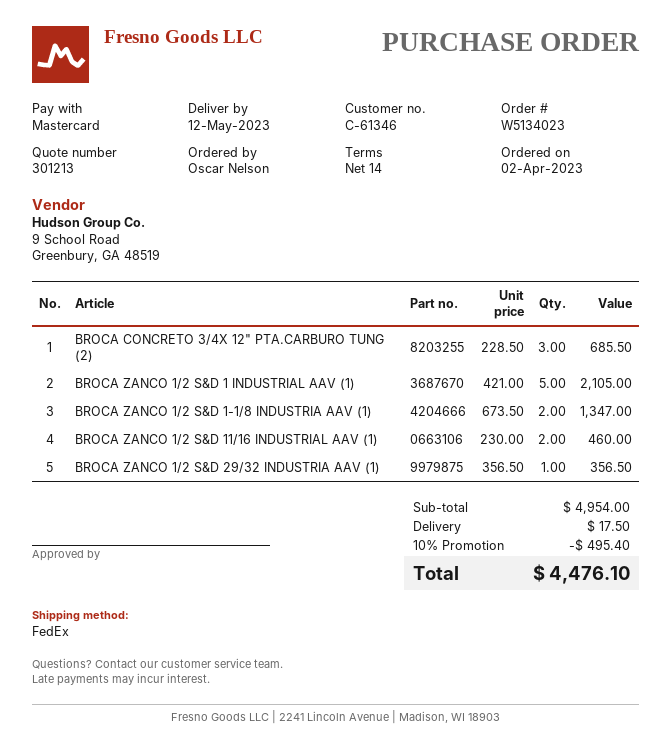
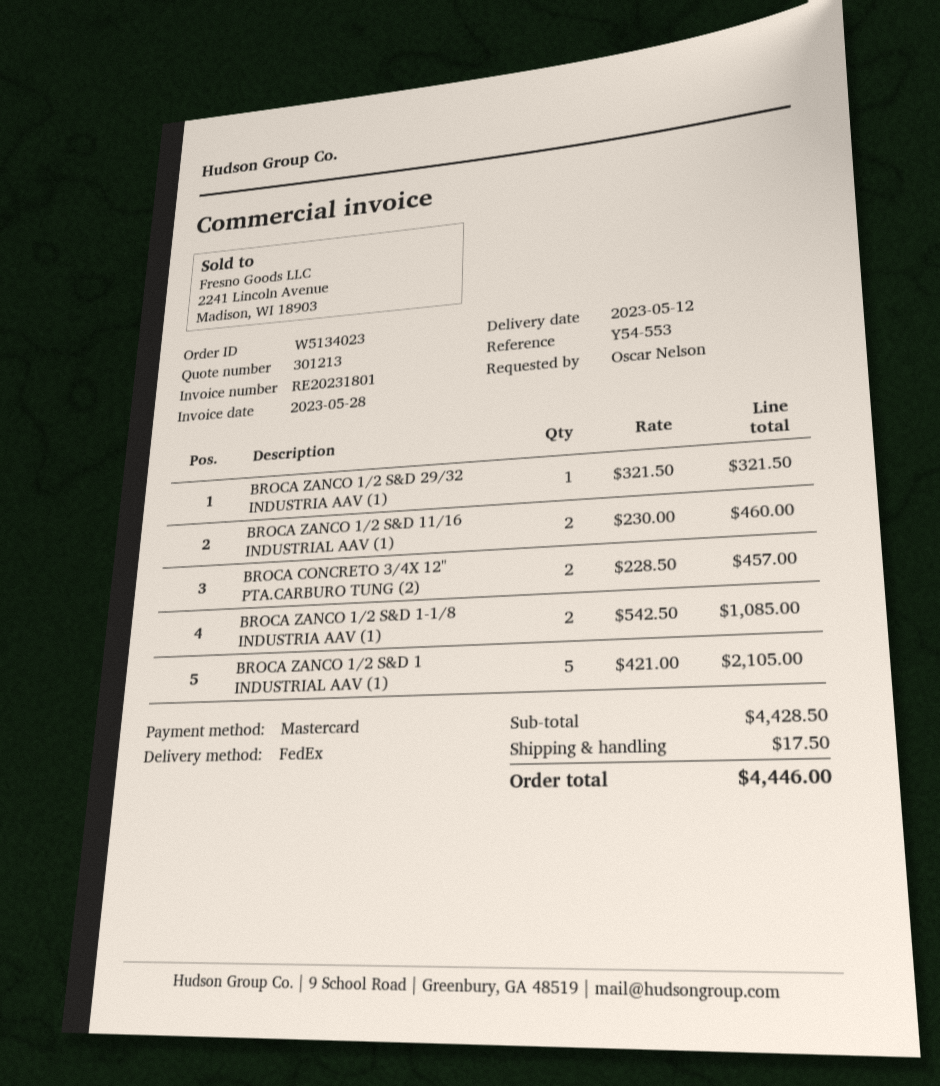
BROCA CONCRETO 3/4X 12" PTA.CARBURO TUNG (2): 3 x 228.50 = 685.50 -> 2 x 228.50 = 457.00
BROCA ZANCO 1/2 S&D 1-1/8 INDUSTRIA AAV (1): 2 x 673.50 = 1347.00 -> 2 x 542.50 = 1085.00
BROCA ZANCO 1/2 S&D 29/32 INDUSTRIA AAV (1): 1 x 356.50 = 356.50 -> 1 x 321.50 = 321.50
subtotal: 4954.00 -> 4428.50
discount: 10% = 495.40 -> none
total: 4476.10 -> 4446.00

